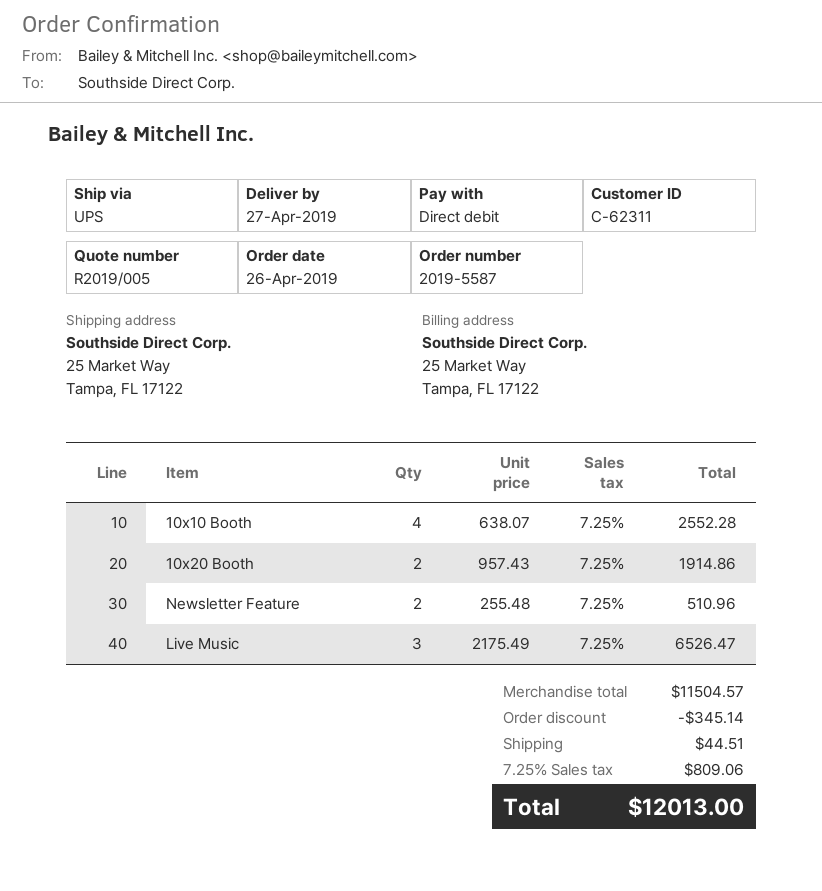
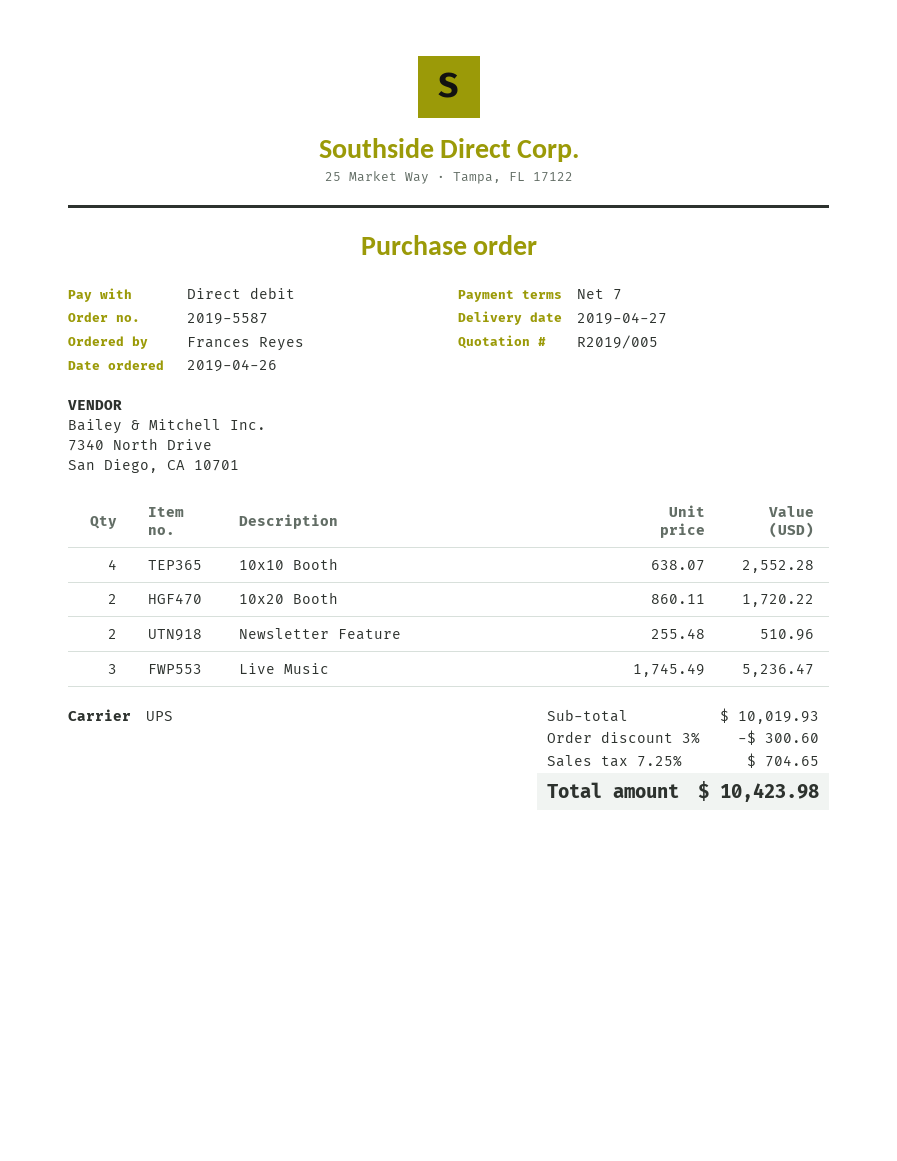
10x20 Booth: 2 x 957.43 = 1914.86 -> 2 x 860.11 = 1720.22
Live Music: 3 x 2175.49 = 6526.47 -> 3 x 1745.49 = 5236.47
subtotal: 11504.57 -> 10019.93
discount: 345.14 -> 300.60
shipping: 44.51 -> none
tax: 7.25% = 809.06 -> 7.25% = 704.65
total: 12013.00 -> 10423.98

